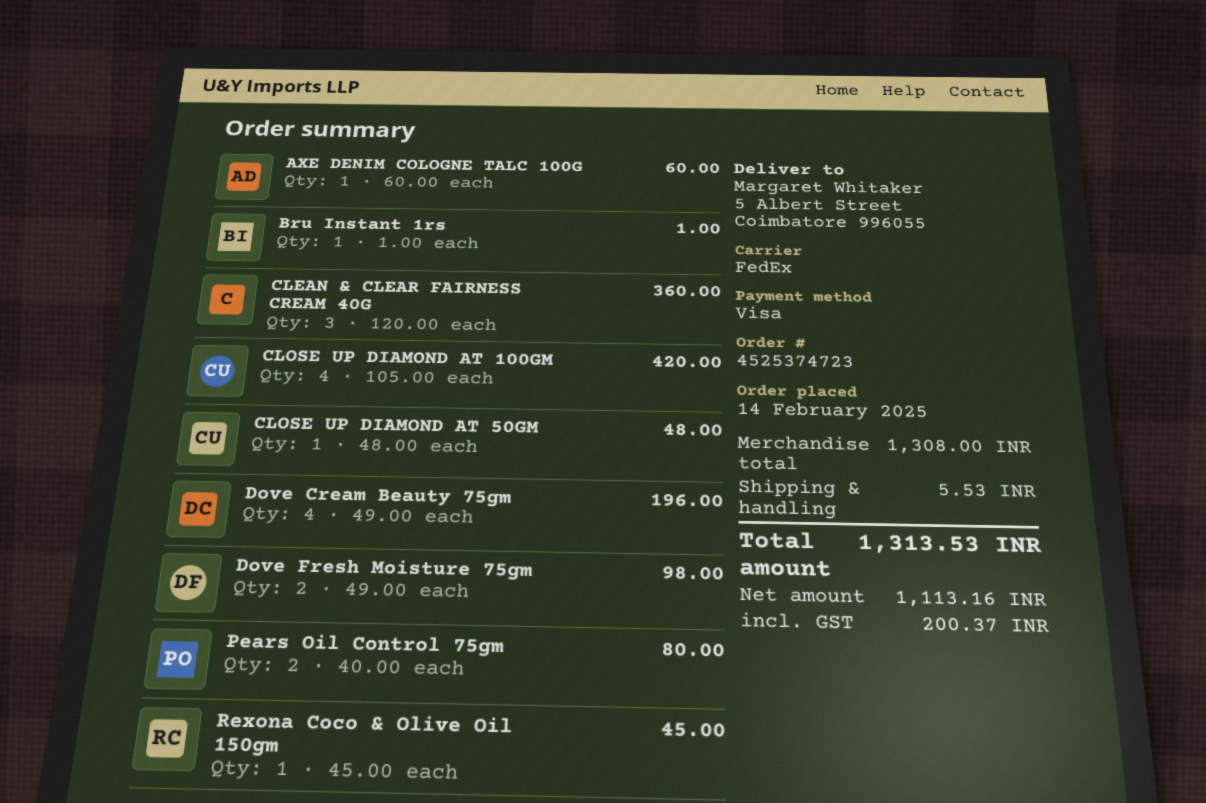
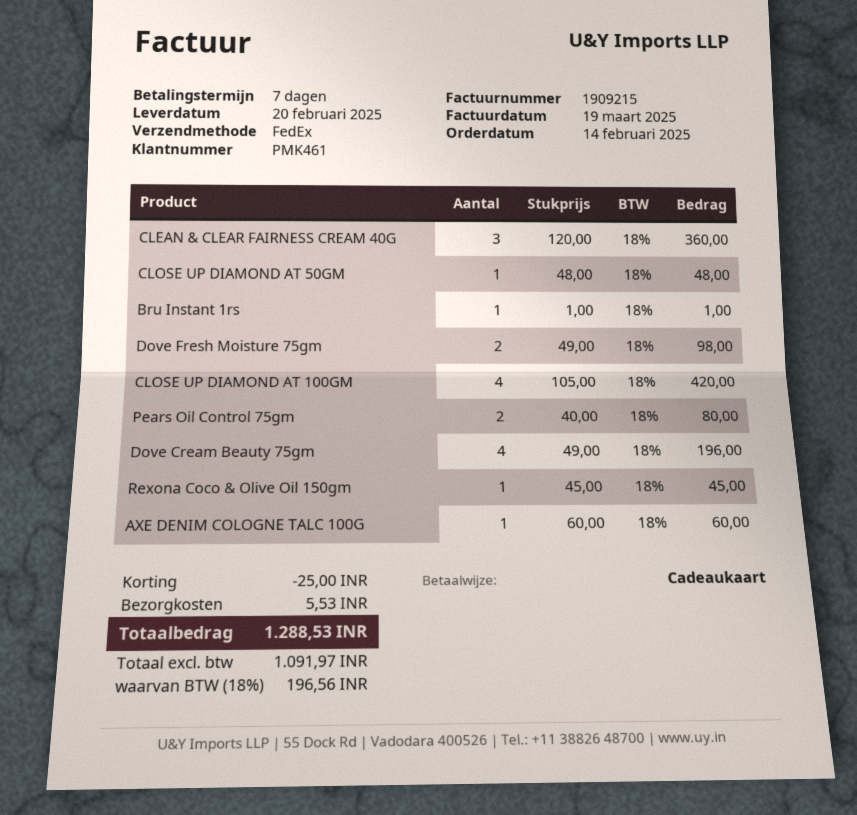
payment method: Visa -> gift card
discount: none -> 25.00
net: 1113.16 -> 1091.97
tax: 200.37 -> 196.56
total: 1313.53 -> 1288.53

